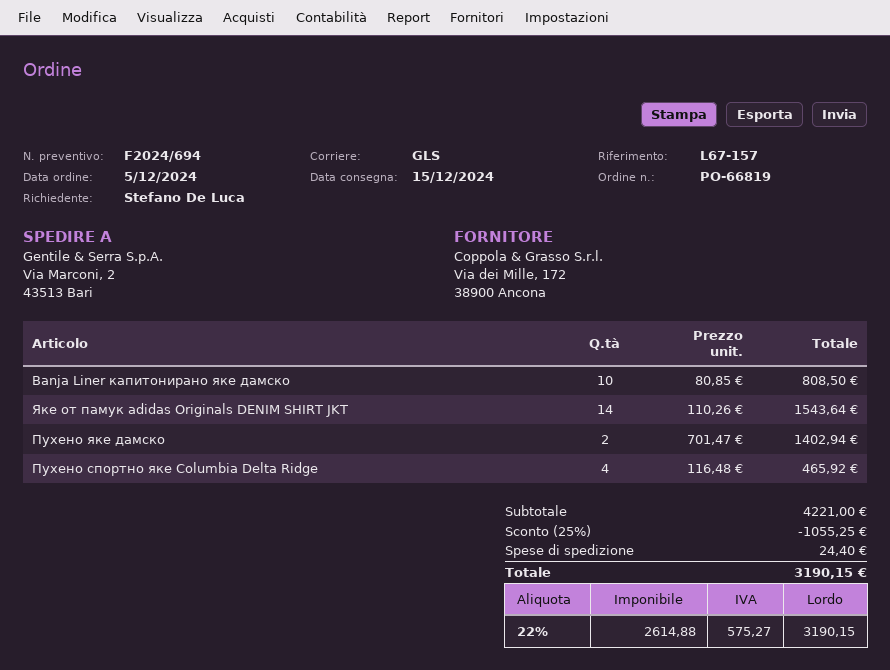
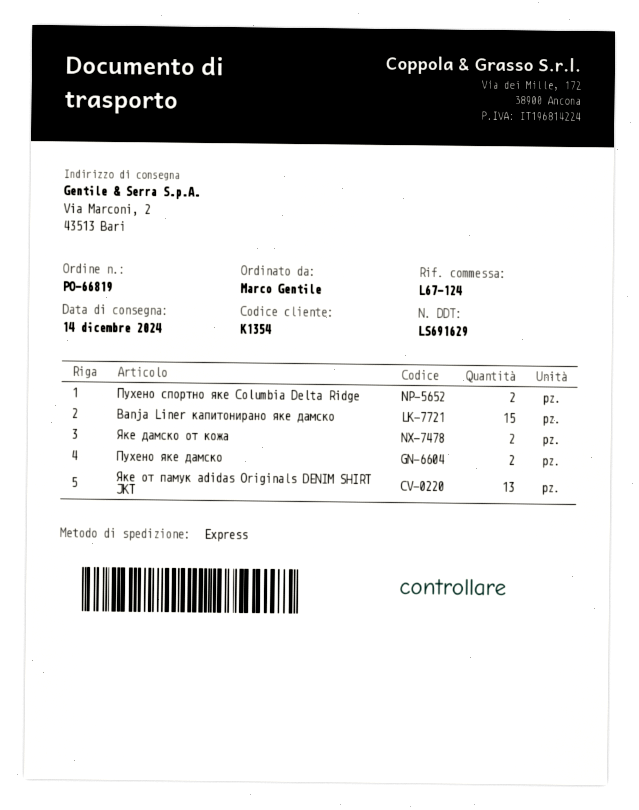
delivery date: 2024-12-15 -> 2024-12-14
reference: L67-157 -> L67-124
ordered by: Stefano De Luca -> Marco Gentile
shipping method: GLS -> express
Banja Liner капитонирано яке дамско: 10 -> 15
Яке от памук adidas Originals DENIM SHIRT JKT: 14 -> 13
Пухено спортно яке Columbia Delta Ridge: 4 -> 2
Яке дамско от кожа: none -> 2

